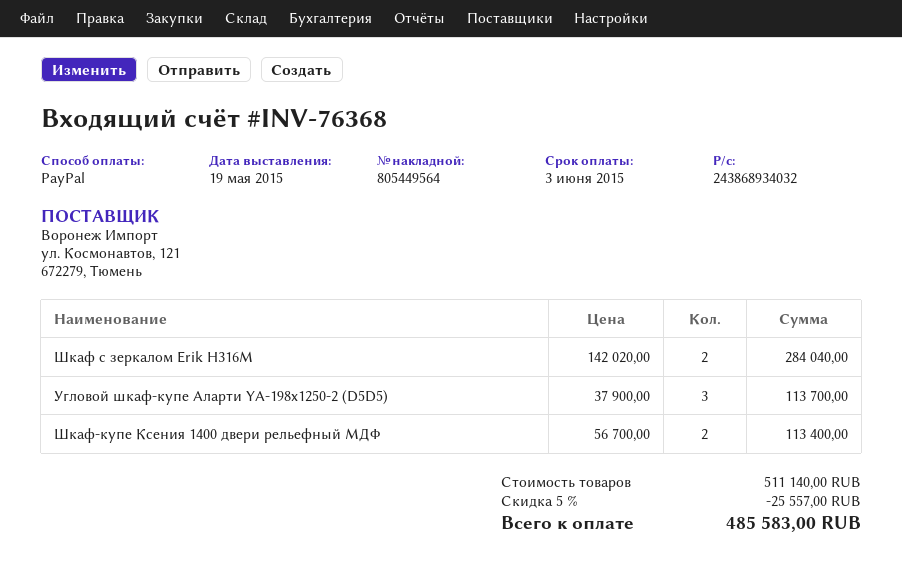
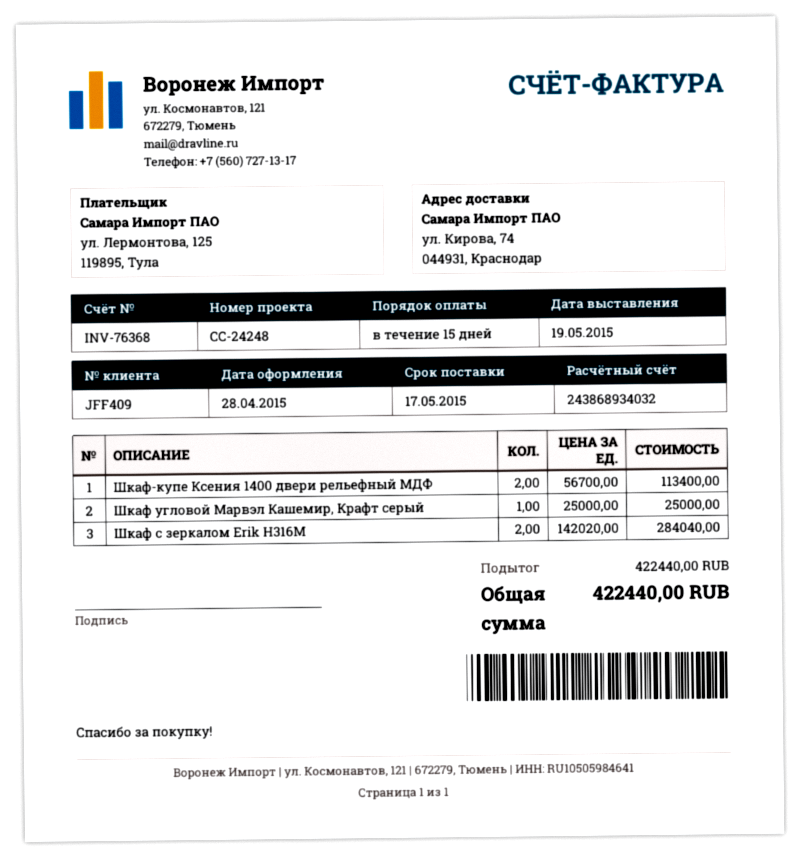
Угловой шкаф-купе Аларти YA-198х1250-2 (D5D5): 3 x 37900.00 = 113700.00 -> none
Шкаф угловой Марвэл Кашемир, Крафт серый: none -> 1 x 25000.00 = 25000.00
subtotal: 511140.00 -> 422440.00
discount: 5% = 25557.00 -> none
total: 485583.00 -> 422440.00

